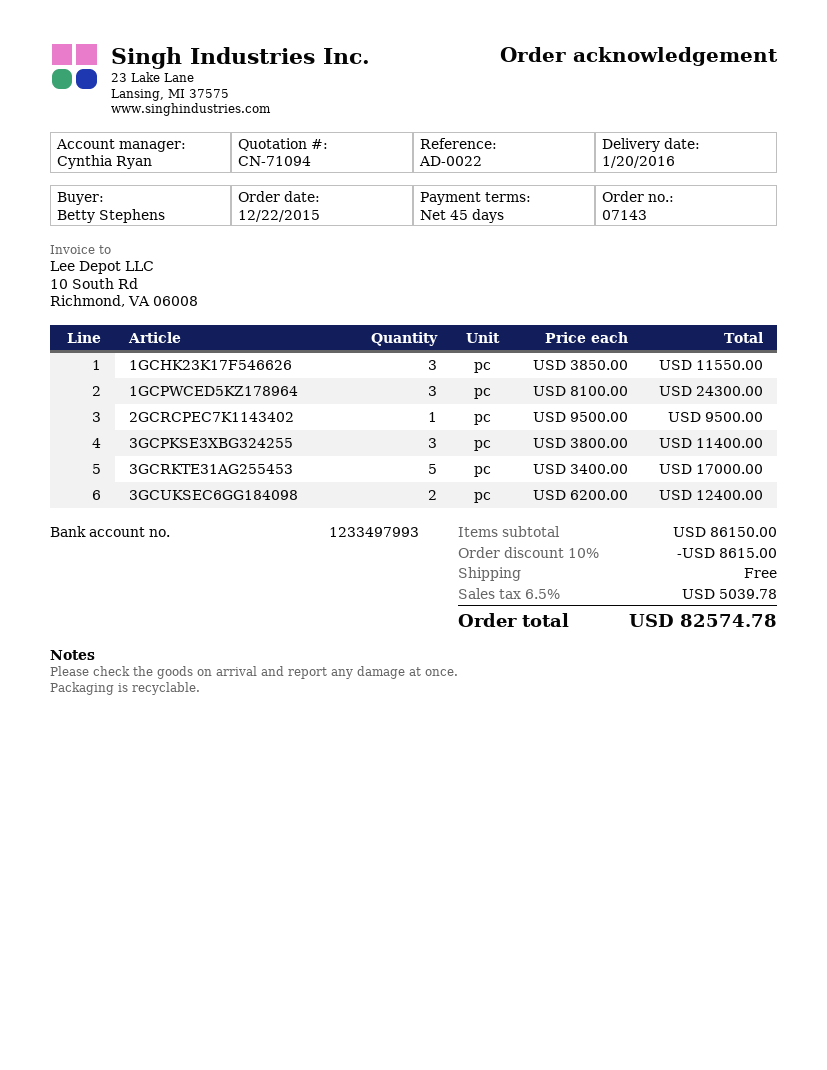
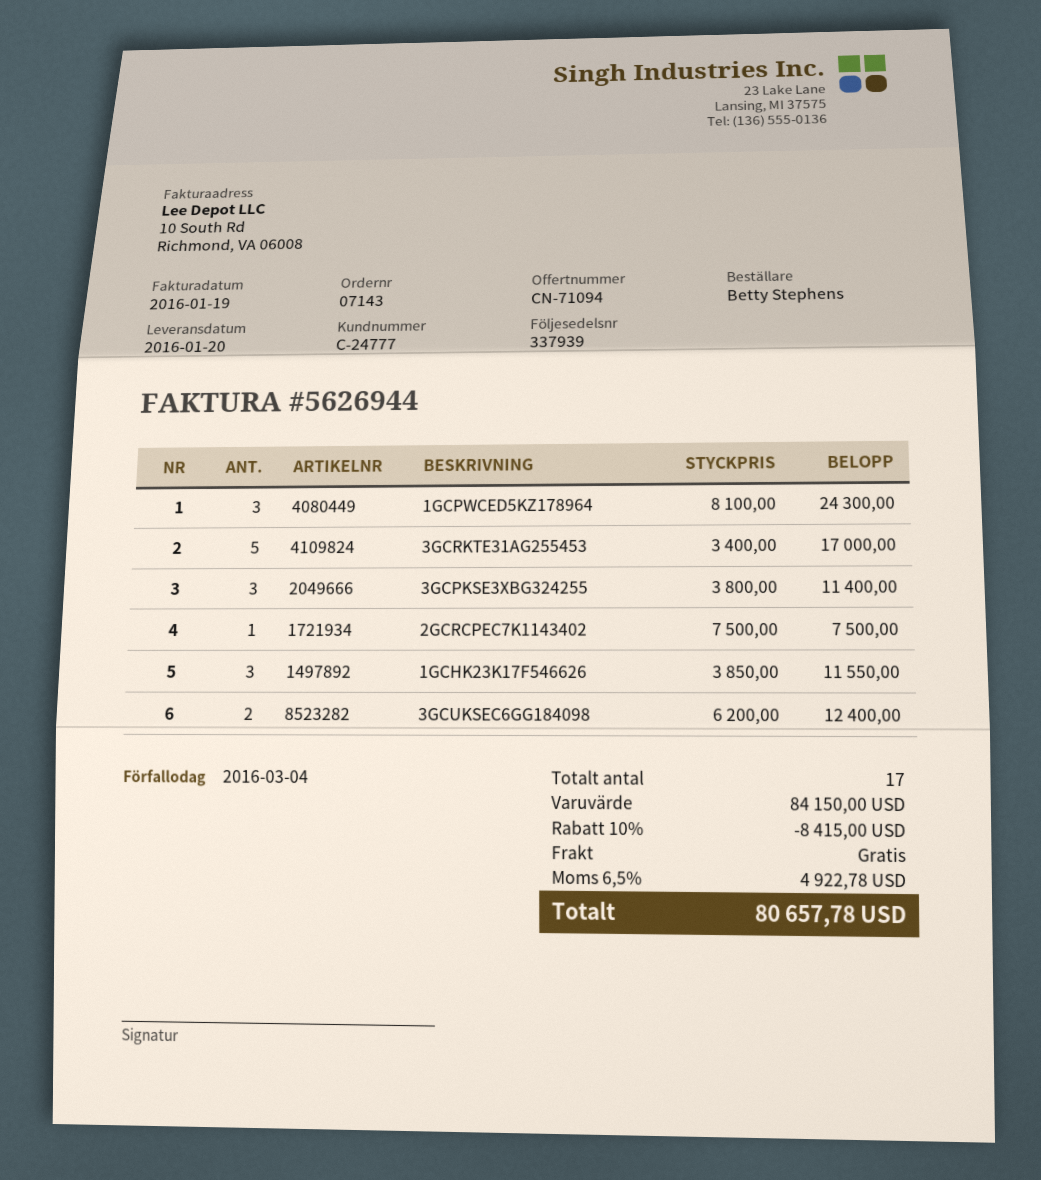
2GCRCPEC7K1143402: 1 x 9500.00 = 9500.00 -> 1 x 7500.00 = 7500.00
subtotal: 86150.00 -> 84150.00
discount: 10% = 8615.00 -> 10% = 8415.00
tax: 6.5% = 5039.78 -> 6.5% = 4922.78
total: 82574.78 -> 80657.78

